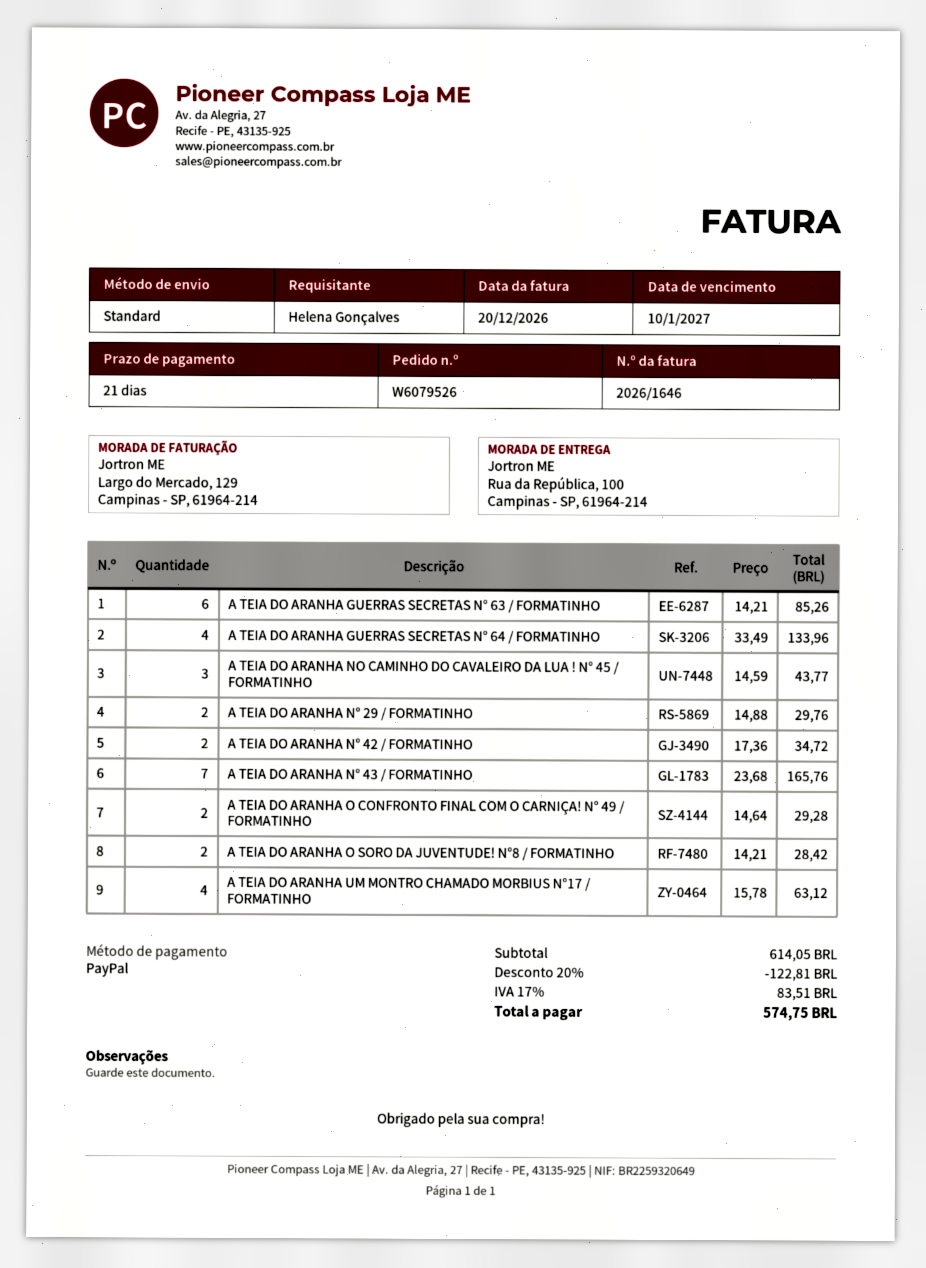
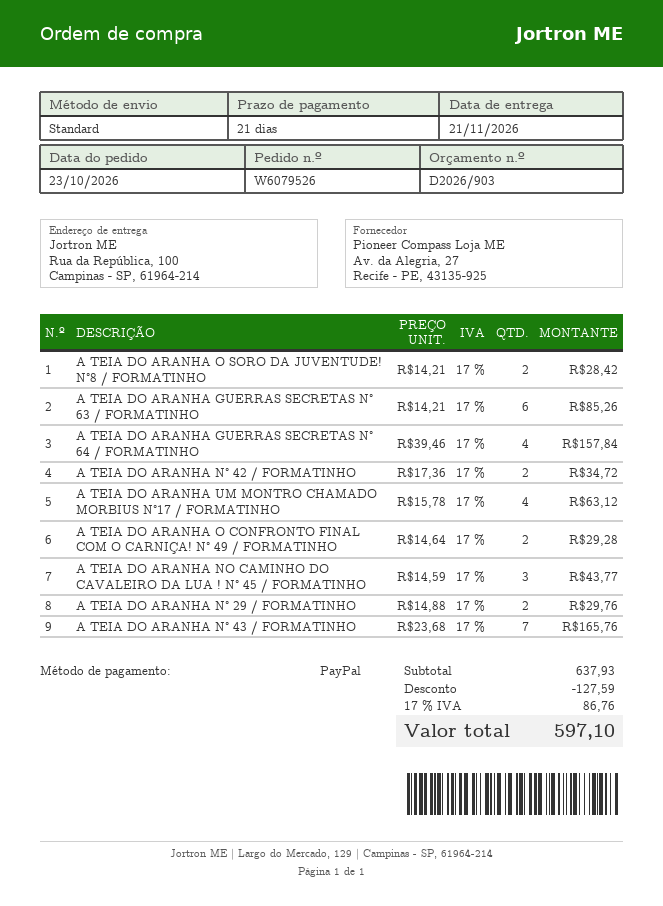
A TEIA DO ARANHA GUERRAS SECRETAS N° 64 / FORMATINHO: 4 x 33.49 = 133.96 -> 4 x 39.46 = 157.84
subtotal: 614.05 -> 637.93
discount: 122.81 -> 127.59
tax: 17% = 83.51 -> 17% = 86.76
total: 574.75 -> 597.10

